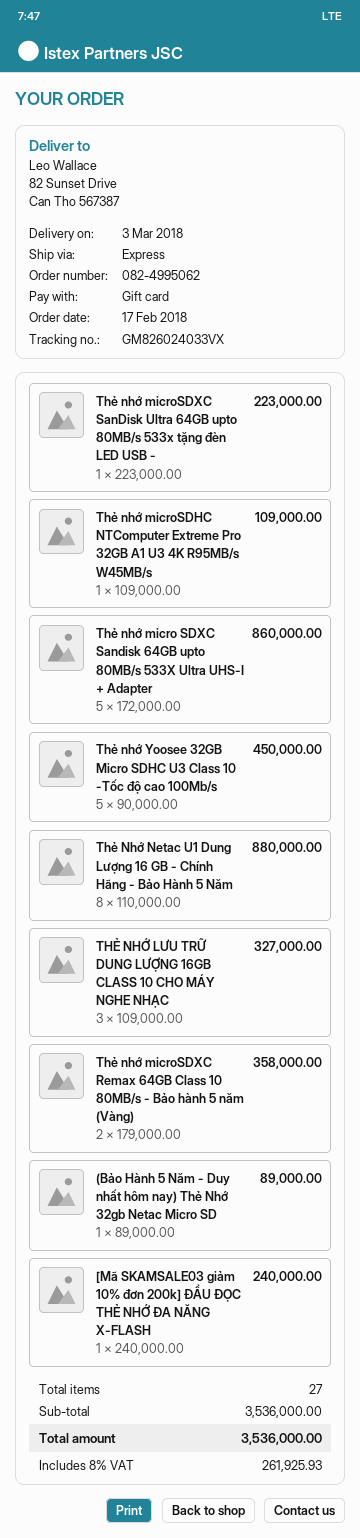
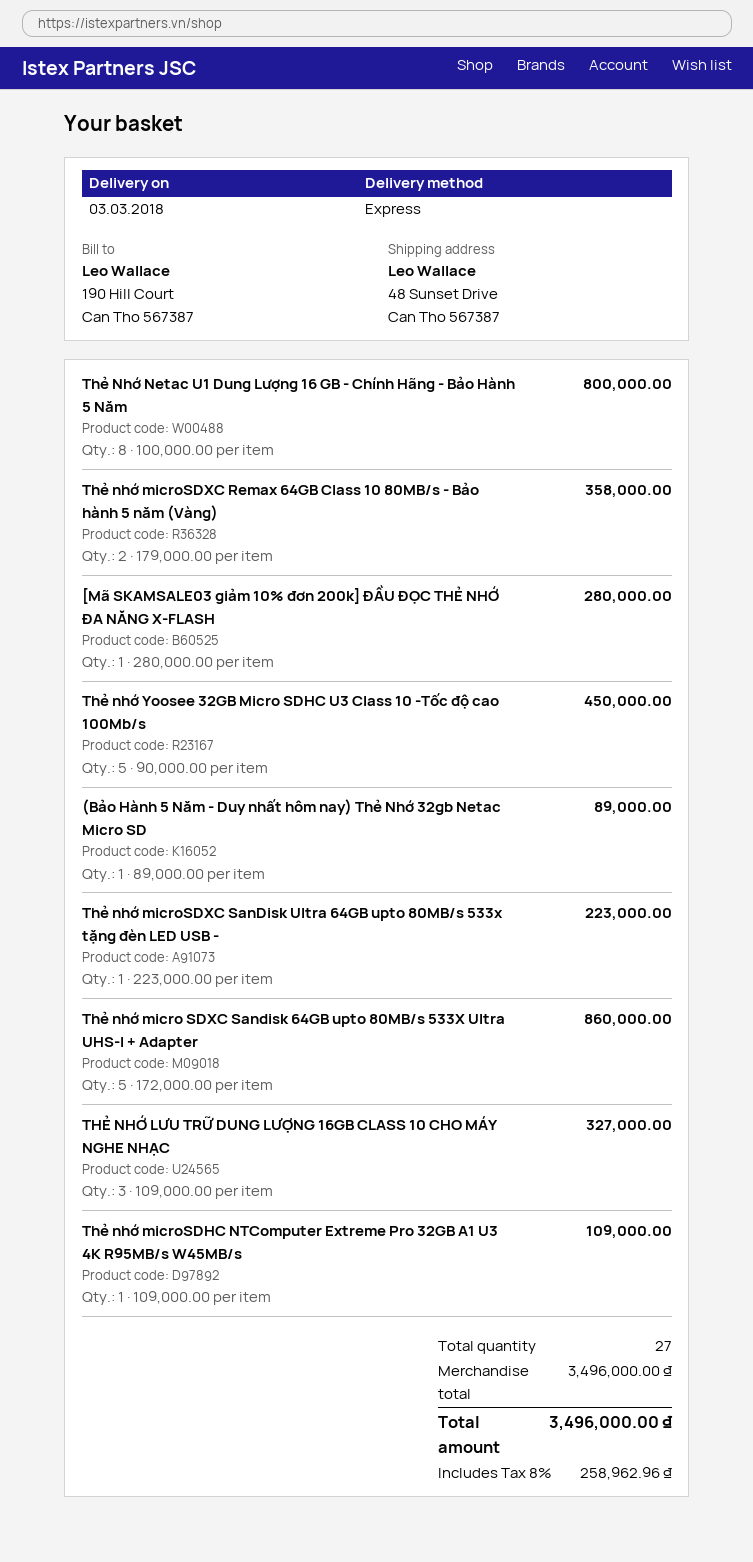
ship to: 82 Sunset Drive, Can Tho 567387 -> 48 Sunset Drive, Can Tho 567387
Thẻ Nhớ Netac U1 Dung Lượng 16 GB - Chính Hãng - Bảo Hành 5 Năm: 8 x 110000.00 = 880000.00 -> 8 x 100000.00 = 800000.00
[Mã SKAMSALE03 giảm 10% đơn 200k] ĐẦU ĐỌC THẺ NHỚ ĐA NĂNG X-FLASH: 1 x 240000.00 = 240000.00 -> 1 x 280000.00 = 280000.00
subtotal: 3536000.00 -> 3496000.00
tax: 8% = 261925.93 -> 8% = 258962.96
total: 3536000.00 -> 3496000.00

